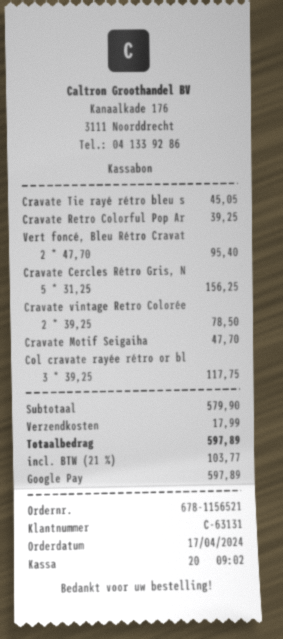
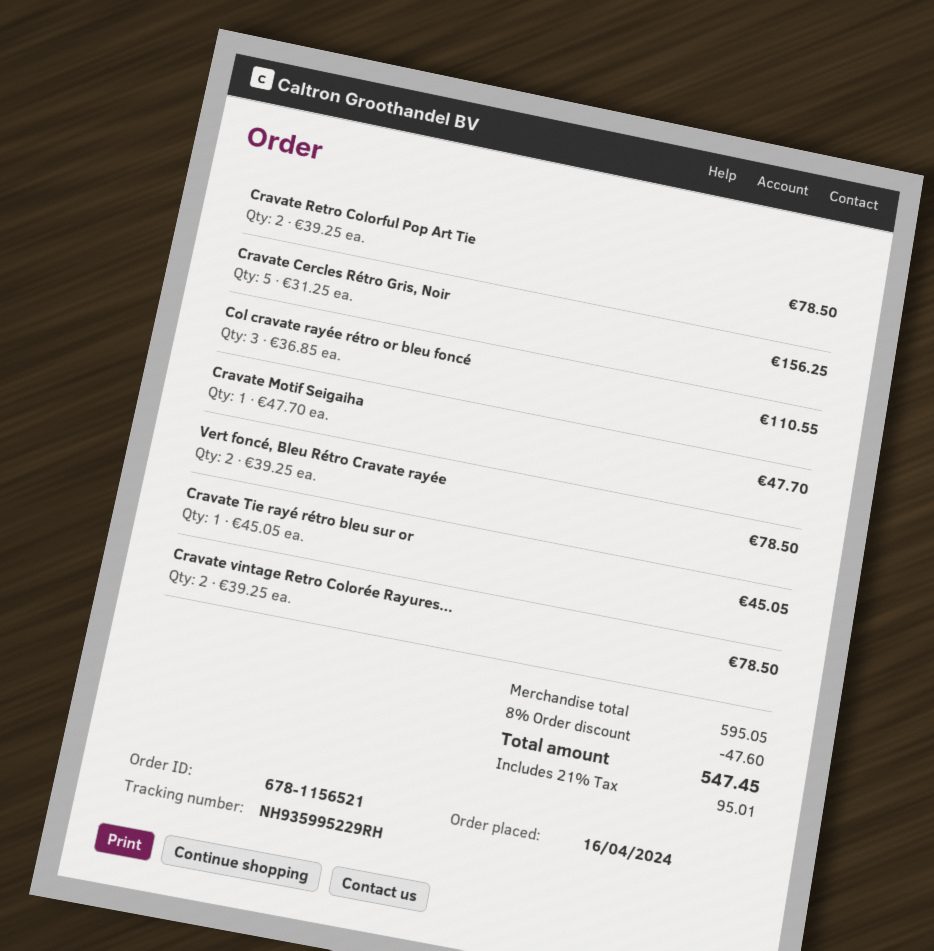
order date: 2024-04-17 -> 2024-04-16
Cravate Retro Colorful Pop Ar: 1 x 39.25 = 39.25 -> 2 x 39.25 = 78.50
Vert foncé, Bleu Rétro Cravat: 2 x 47.70 = 95.40 -> 2 x 39.25 = 78.50
Col cravate rayée rétro or bl: 3 x 39.25 = 117.75 -> 3 x 36.85 = 110.55
subtotal: 579.90 -> 595.05
discount: none -> 8% = 47.60
shipping: 17.99 -> none
tax: 21% = 103.77 -> 21% = 95.01
total: 597.89 -> 547.45

